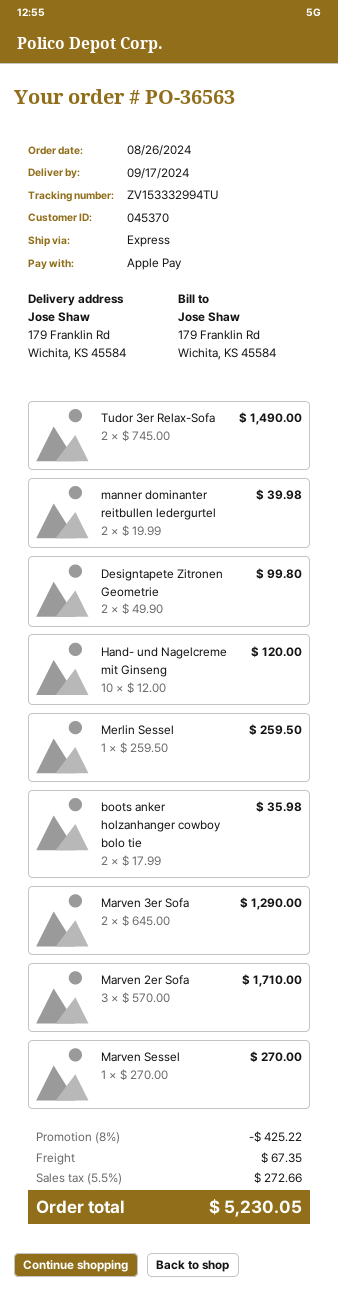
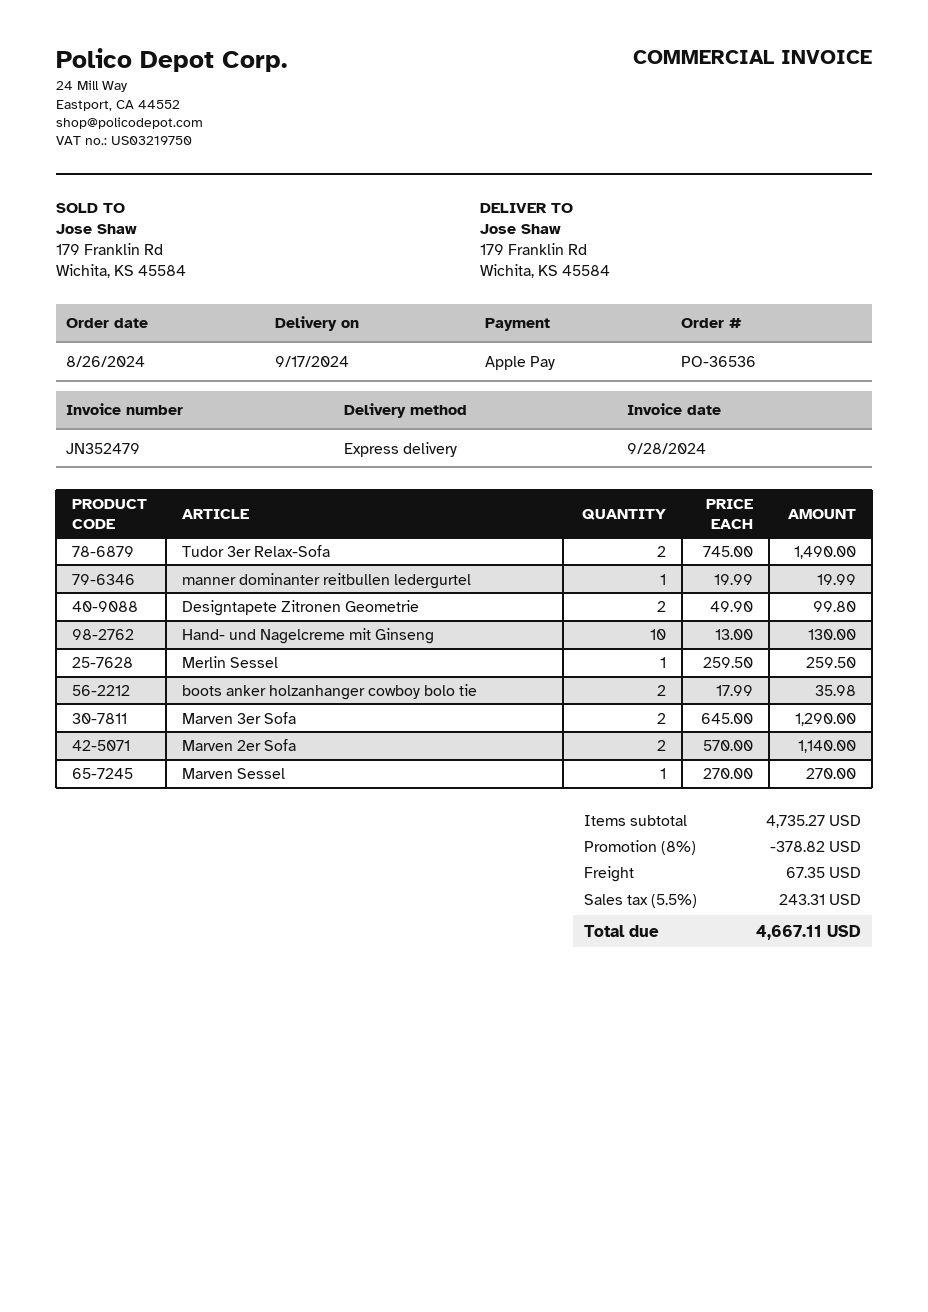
order number: PO-36563 -> PO-36536
manner dominanter reitbullen ledergurtel: 2 x 19.99 = 39.98 -> 1 x 19.99 = 19.99
Hand- und Nagelcreme mit Ginseng: 10 x 12.00 = 120.00 -> 10 x 13.00 = 130.00
Marven 2er Sofa: 3 x 570.00 = 1710.00 -> 2 x 570.00 = 1140.00
discount: 8% = 425.22 -> 8% = 378.82
tax: 5.5% = 272.66 -> 5.5% = 243.31
total: 5230.05 -> 4667.11

